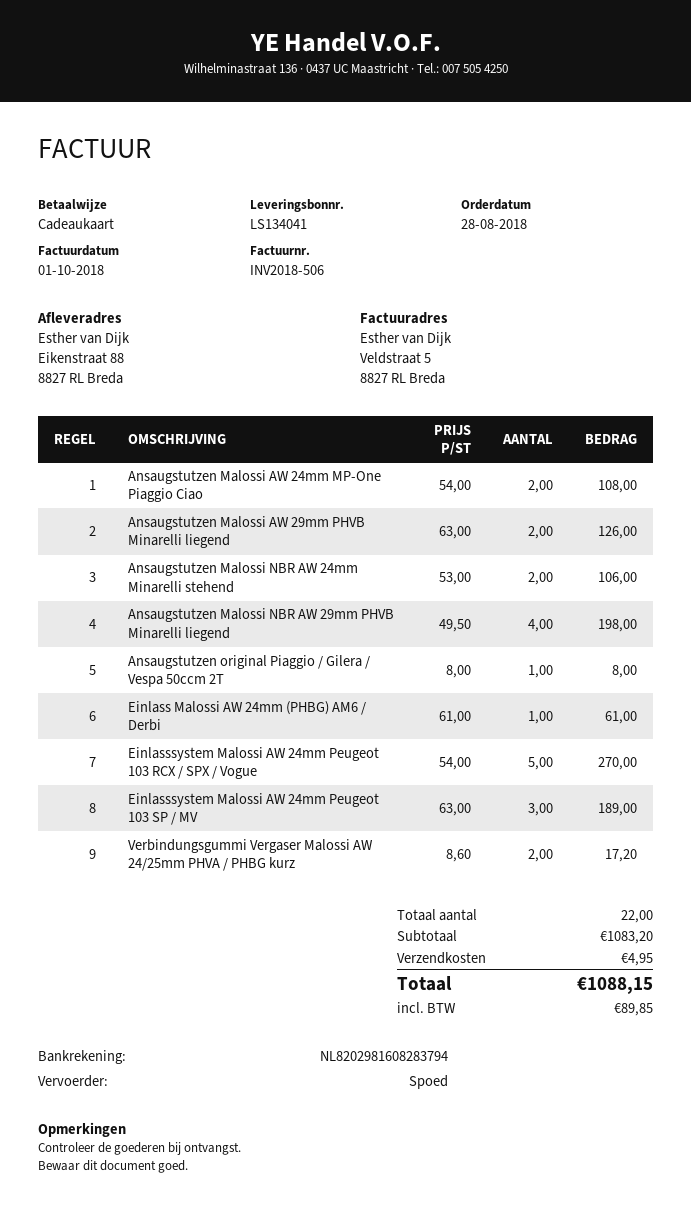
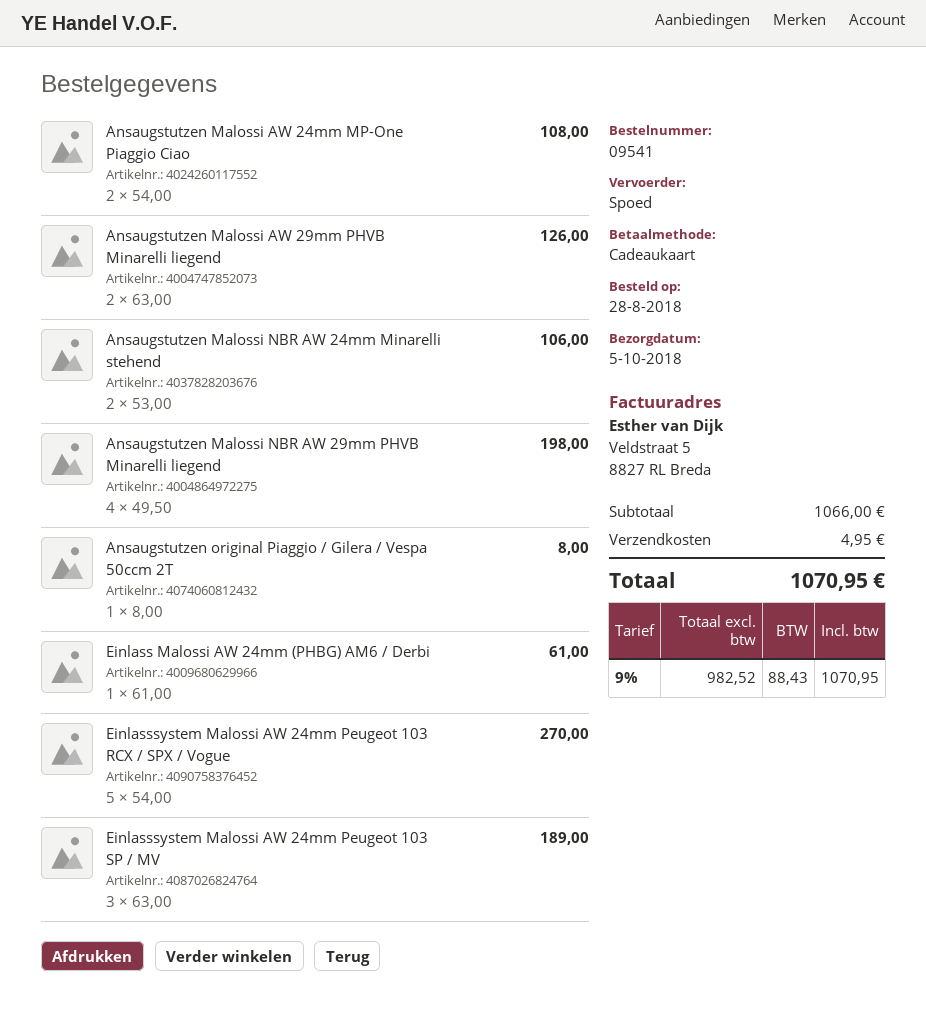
Verbindungsgummi Vergaser Malossi AW 24/25mm PHVA / PHBG kurz: 2 x 8.60 = 17.20 -> none
subtotal: 1083.20 -> 1066.00
tax: 89.85 -> 88.43
total: 1088.15 -> 1070.95

